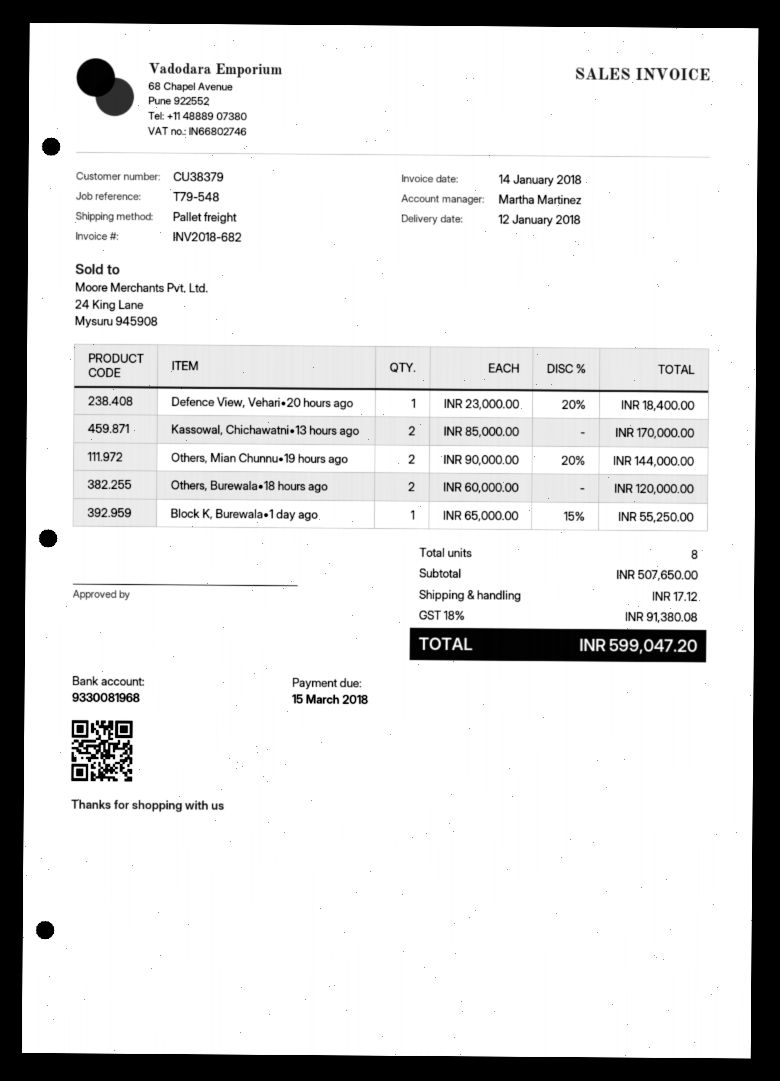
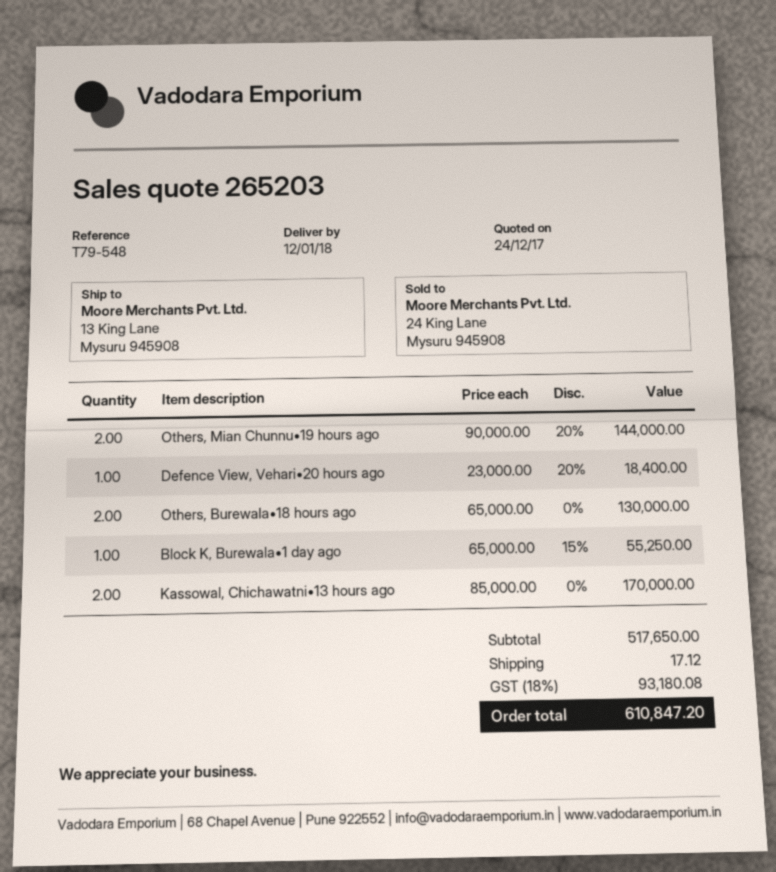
Others, Burewala•18 hours ago: 2 x 60000.00 = 120000.00 -> 2 x 65000.00 = 130000.00
subtotal: 507650.00 -> 517650.00
tax: 18% = 91380.08 -> 18% = 93180.08
total: 599047.20 -> 610847.20

